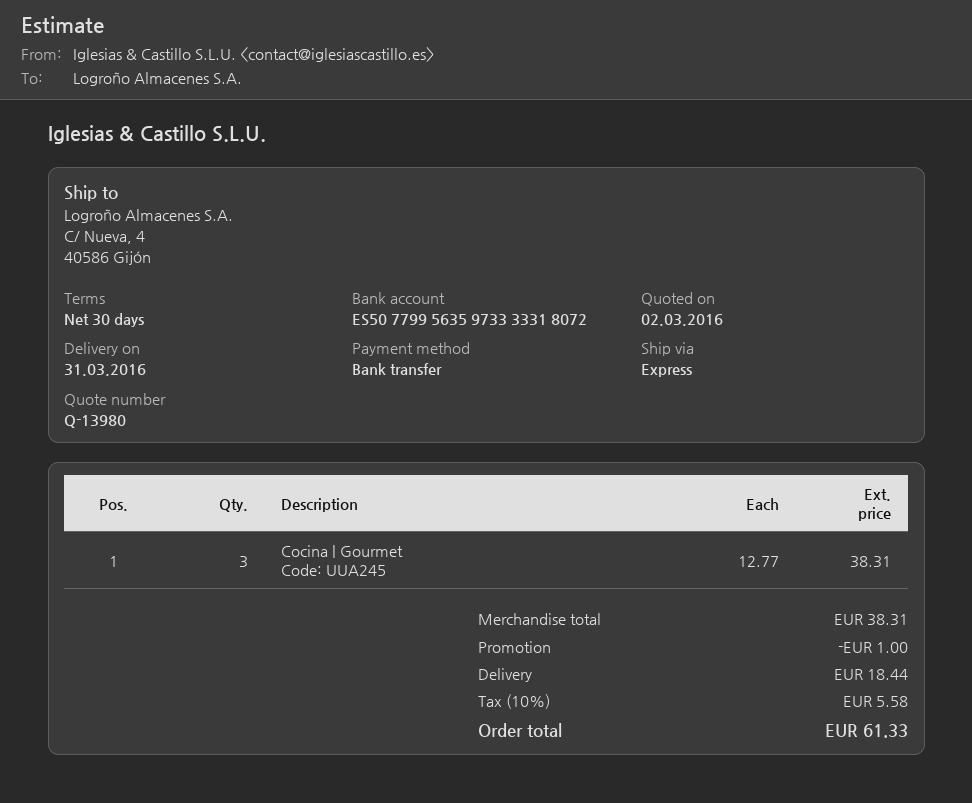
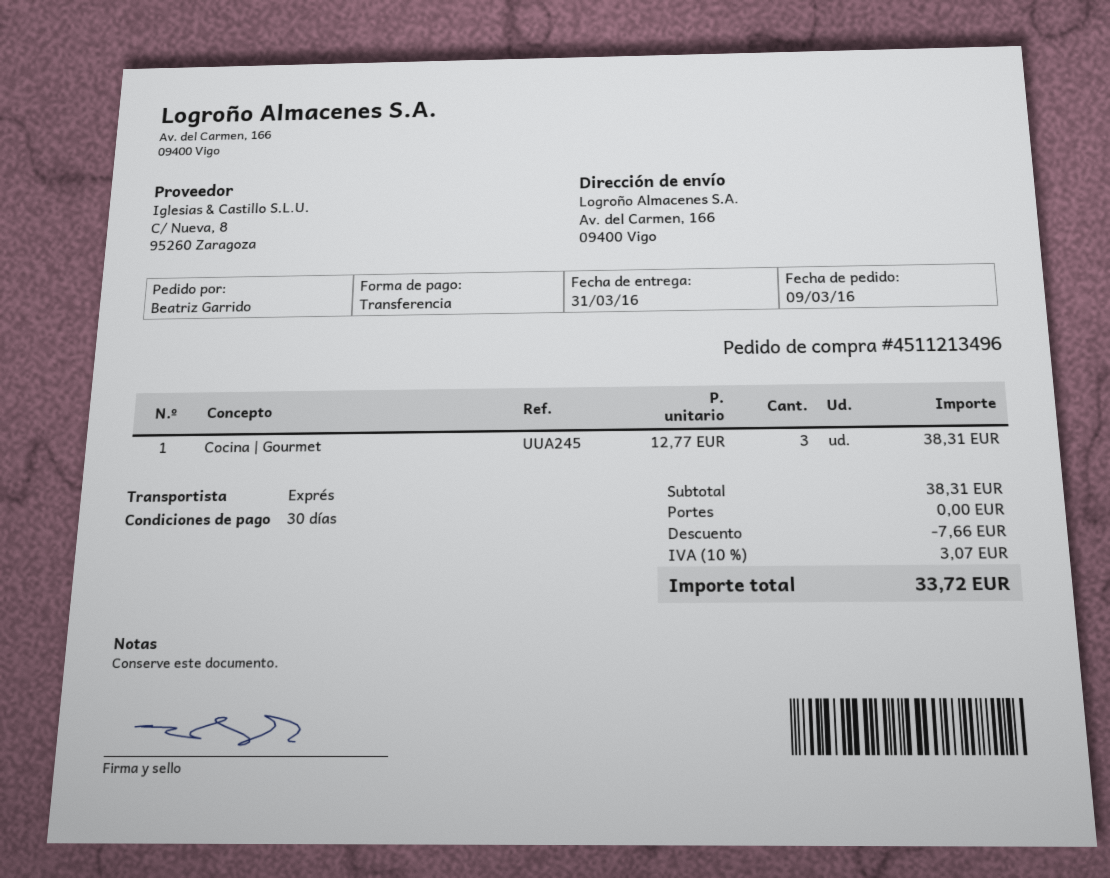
ship to: C/ Nueva, 4, 40586 Gijón -> Av. del Carmen, 166, 09400 Vigo
discount: 1.00 -> 7.66
shipping: 18.44 -> 0.00
tax: 10% = 5.58 -> 10% = 3.07
total: 61.33 -> 33.72

